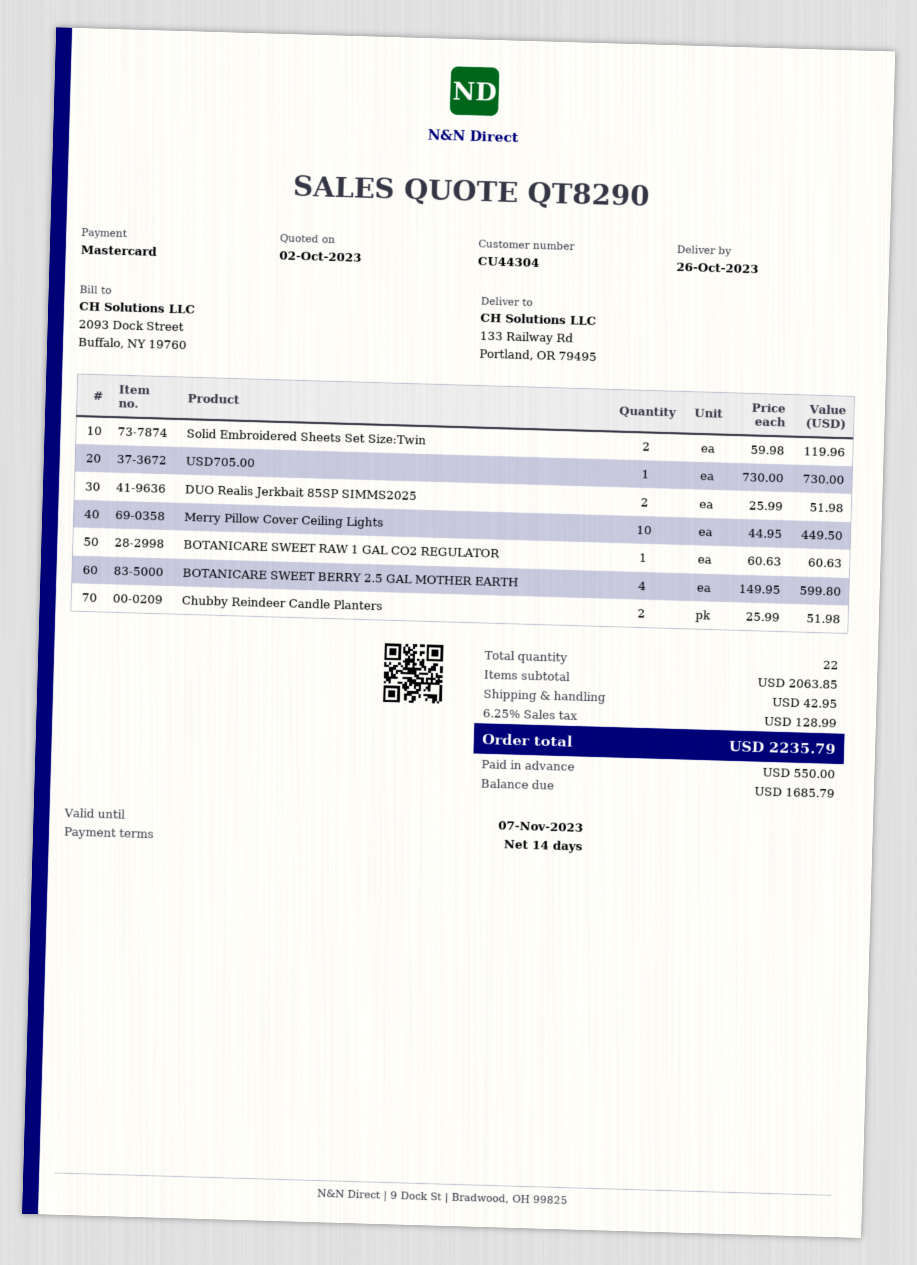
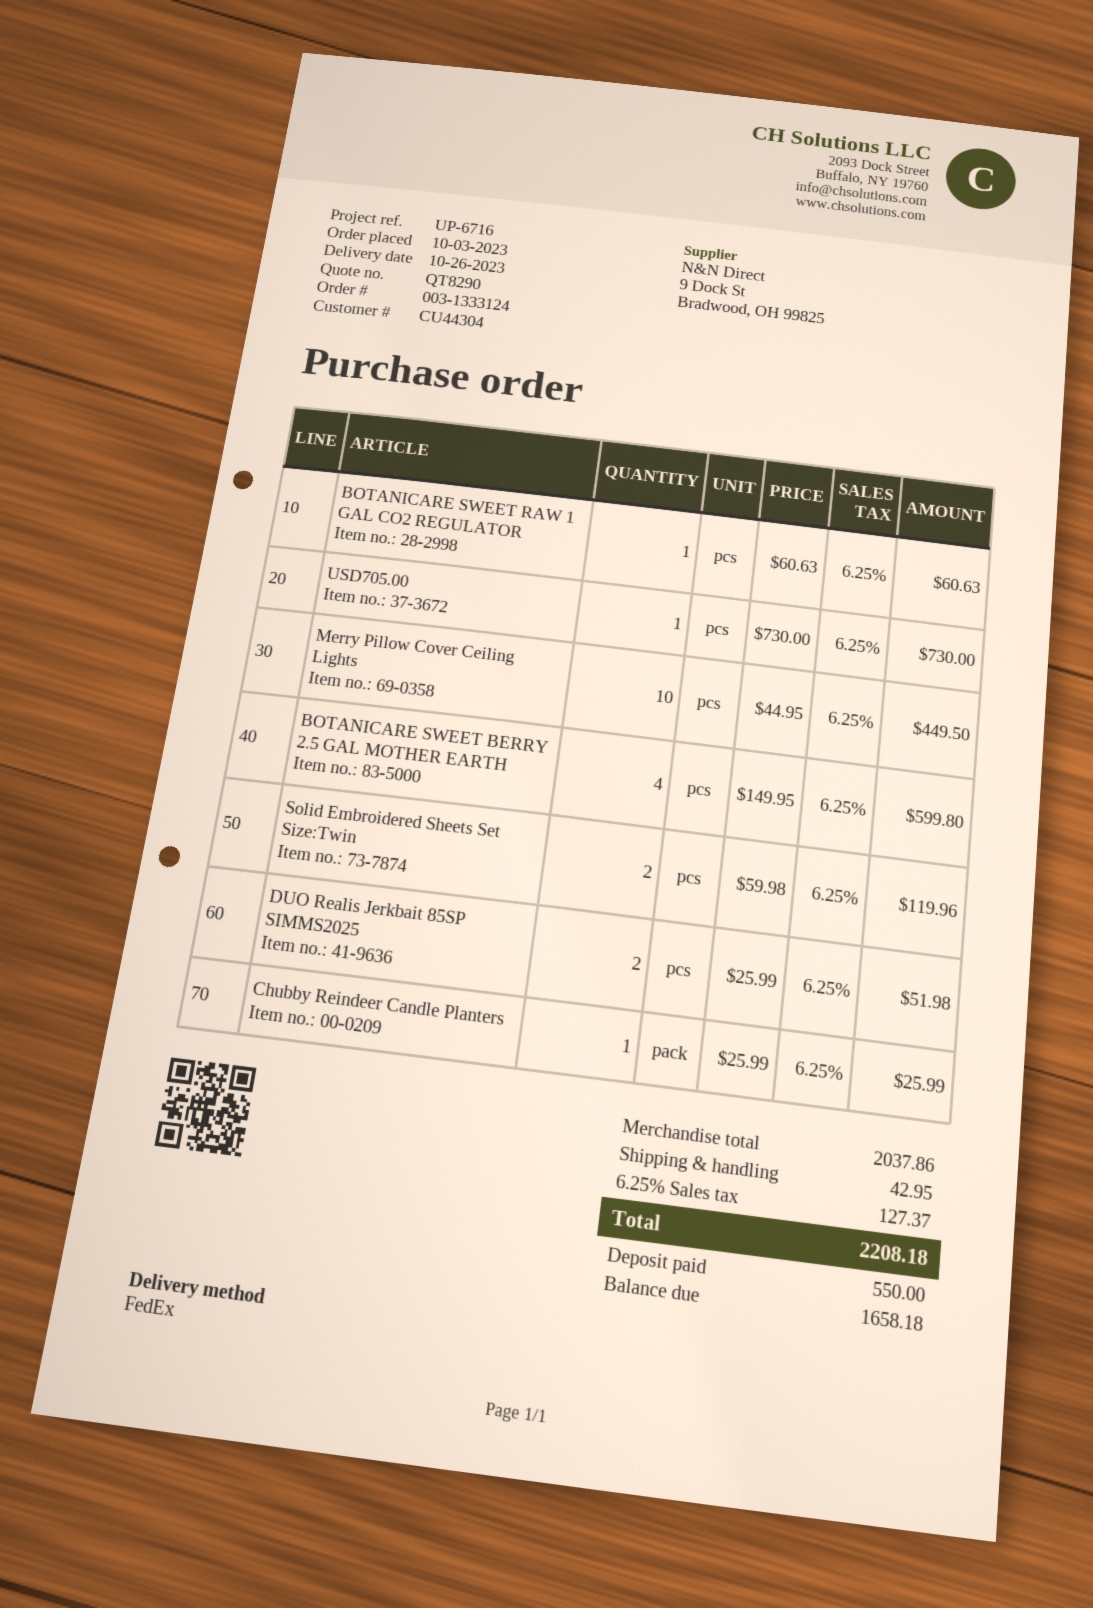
Chubby Reindeer Candle Planters: 2 x 25.99 = 51.98 -> 1 x 25.99 = 25.99
subtotal: 2063.85 -> 2037.86
tax: 6.25% = 128.99 -> 6.25% = 127.37
total: 2235.79 -> 2208.18
balance: 1685.79 -> 1658.18

